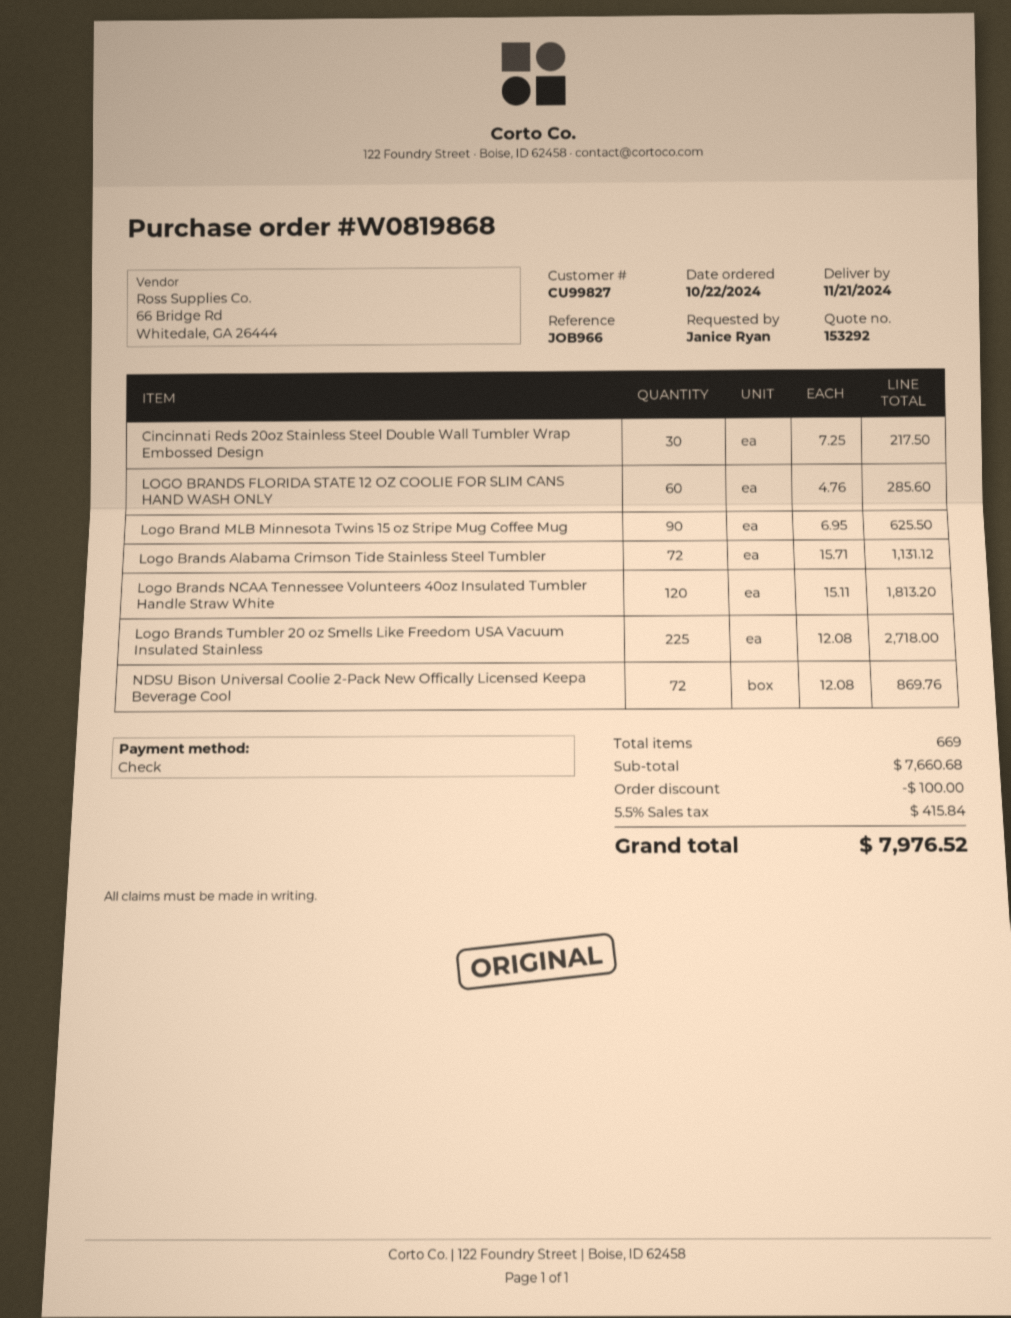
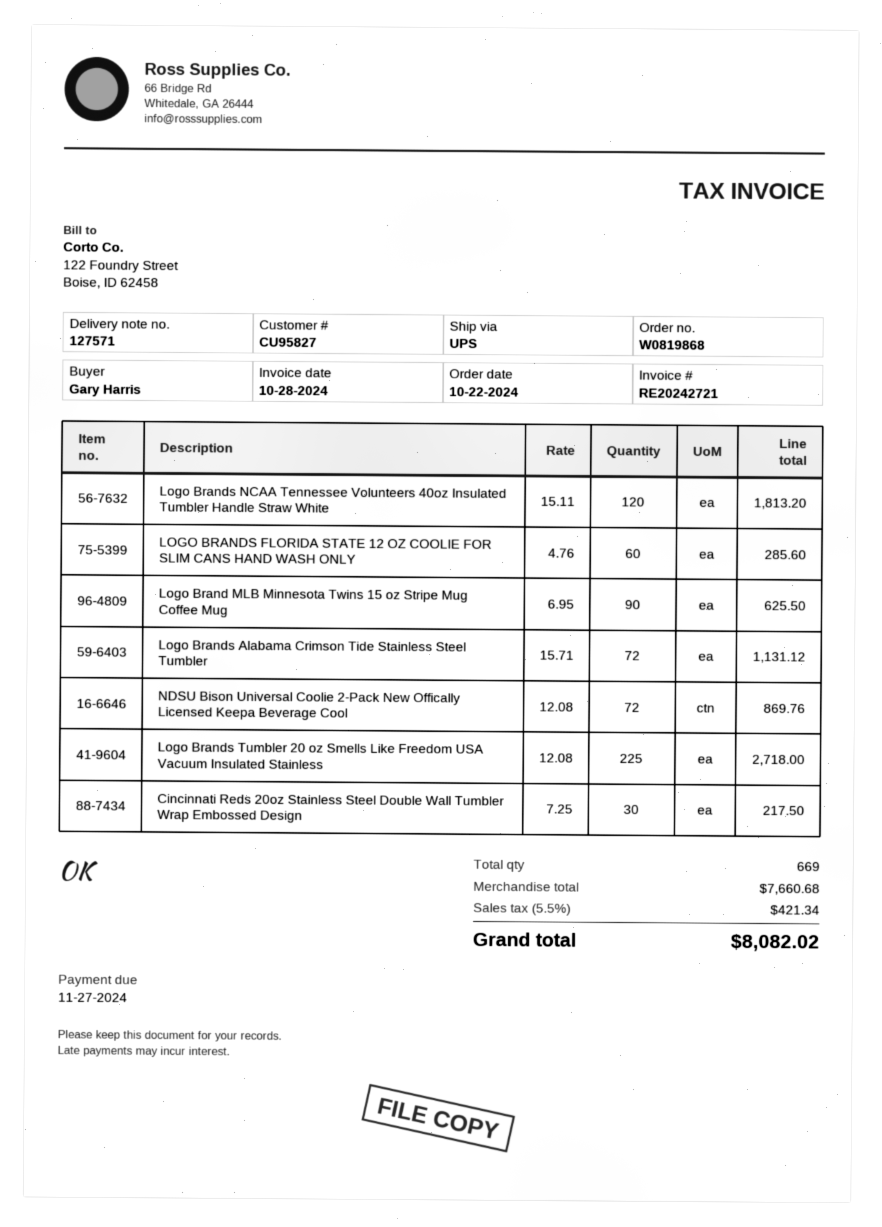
customer number: CU99827 -> CU95827
ordered by: Janice Ryan -> Gary Harris
discount: 100.00 -> none
tax: 5.5% = 415.84 -> 5.5% = 421.34
total: 7976.52 -> 8082.02

